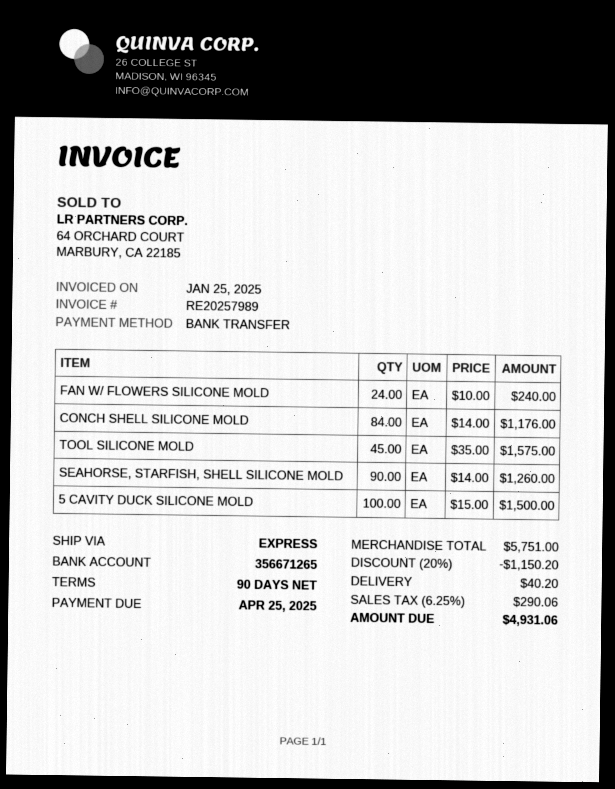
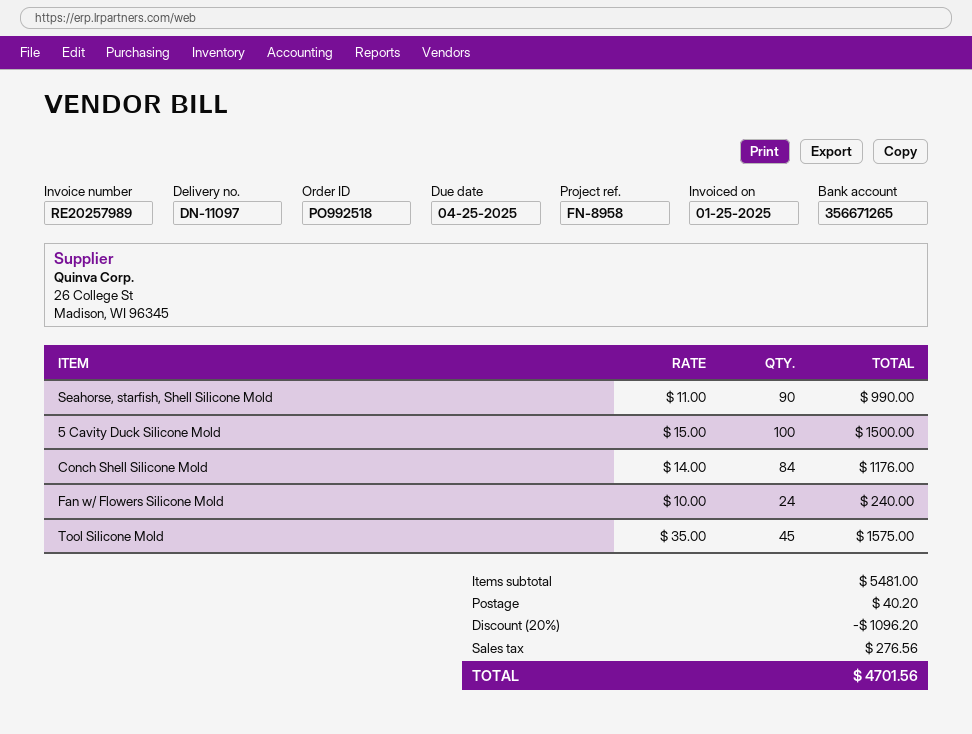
SEAHORSE, STARFISH, SHELL SILICONE MOLD: 90 x 14.00 = 1260.00 -> 90 x 11.00 = 990.00
subtotal: 5751.00 -> 5481.00
discount: 20% = 1150.20 -> 20% = 1096.20
tax: 290.06 -> 276.56
total: 4931.06 -> 4701.56

